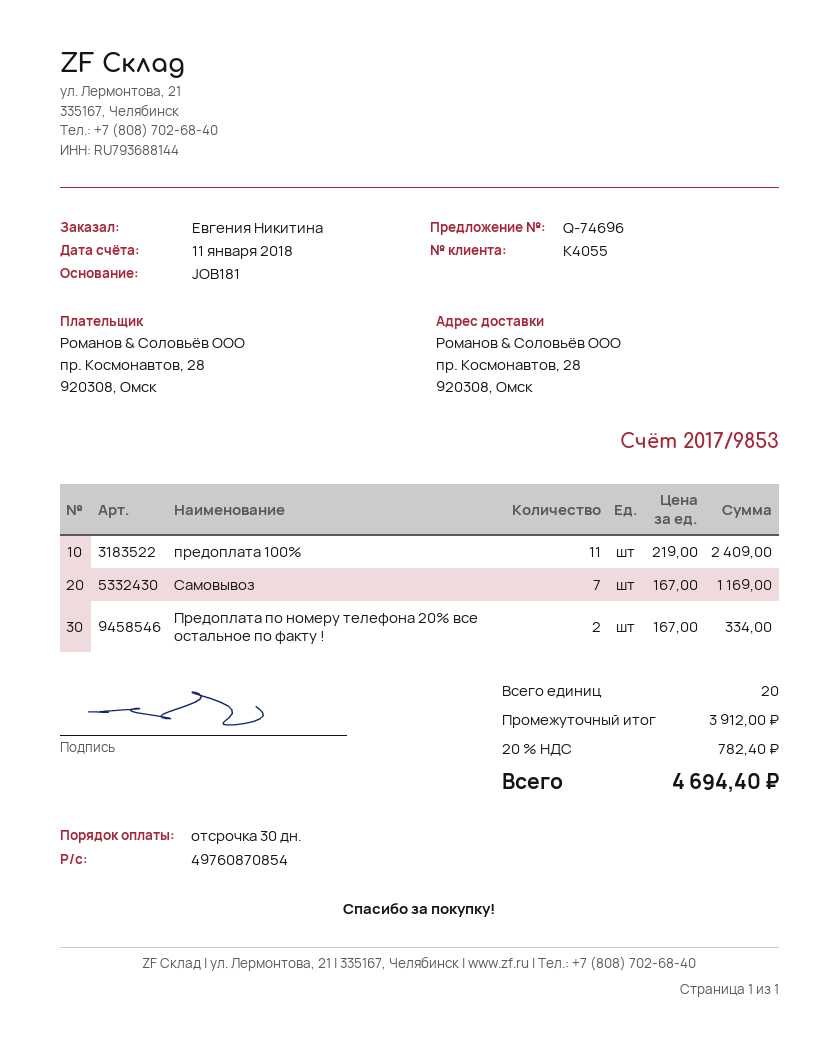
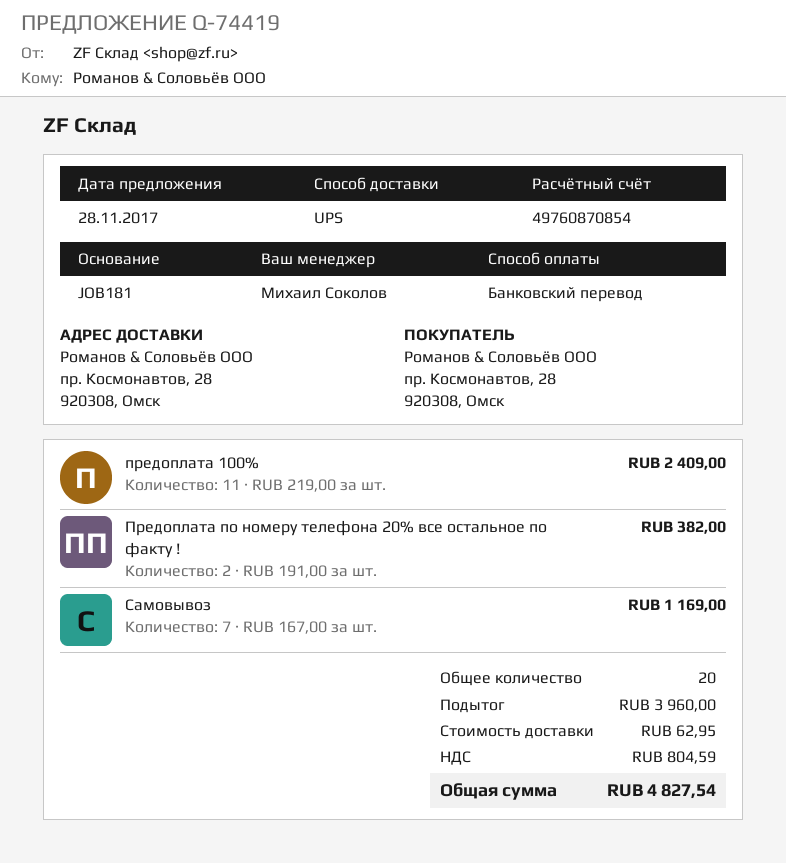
quote number: Q-74696 -> Q-74419
Предоплата по номеру телефона 20% все остальное по факту !: 2 x 167.00 = 334.00 -> 2 x 191.00 = 382.00
subtotal: 3912.00 -> 3960.00
shipping: none -> 62.95
tax: 782.40 -> 804.59
total: 4694.40 -> 4827.54

